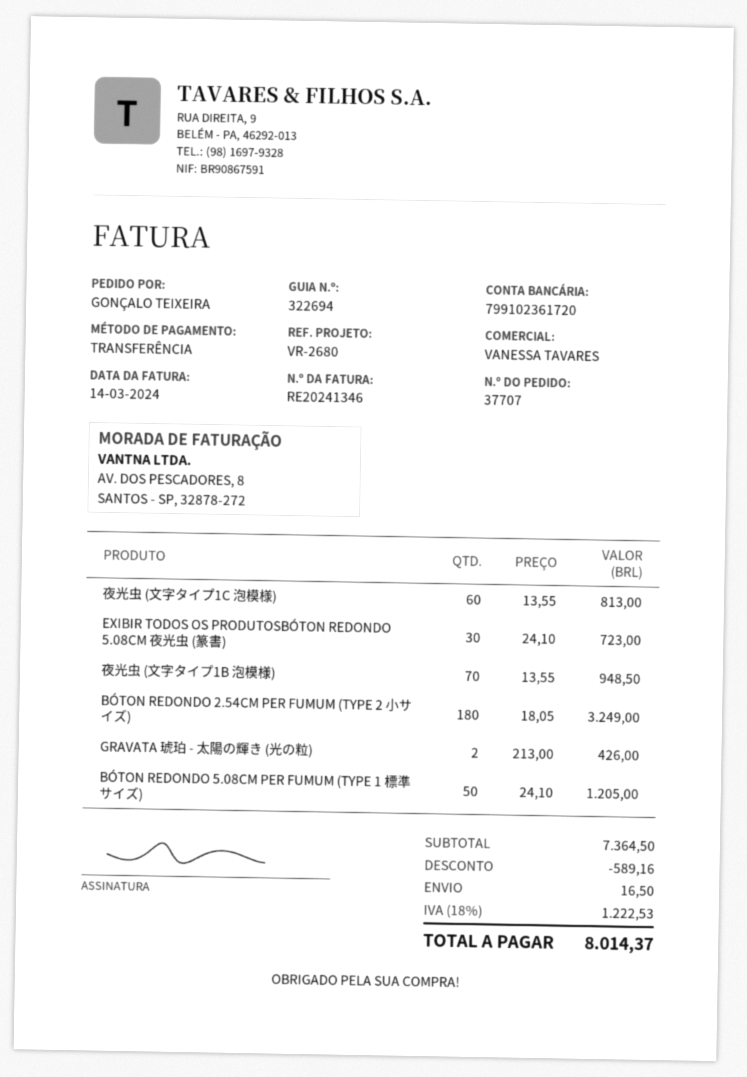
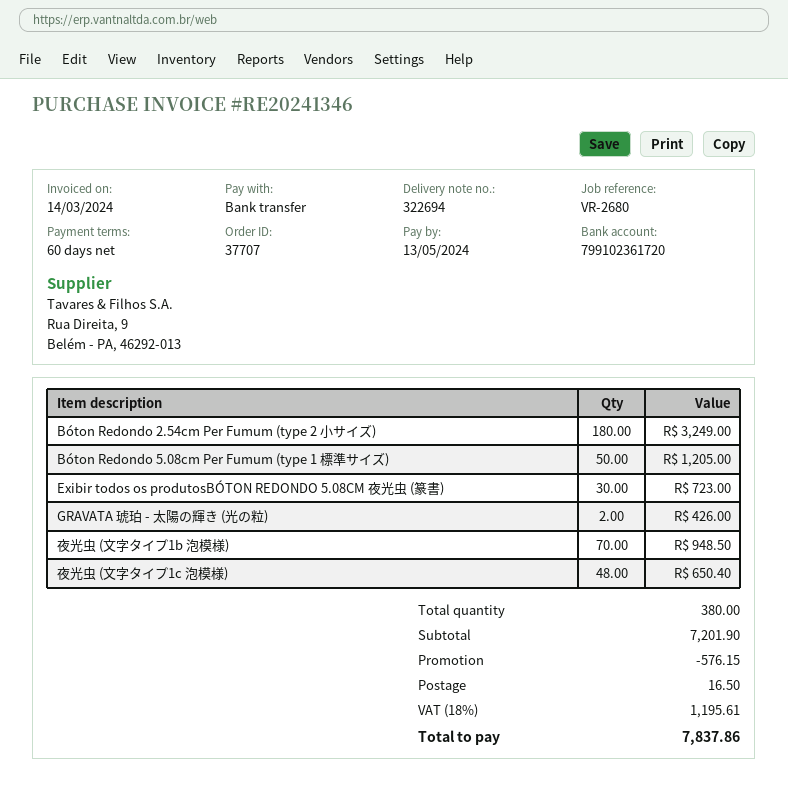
夜光虫 (文字タイプ1C 泡模様): 60 for 813.00 -> 48 for 650.40
subtotal: 7364.50 -> 7201.90
discount: 589.16 -> 576.15
tax: 18% = 1222.53 -> 18% = 1195.61
total: 8014.37 -> 7837.86

